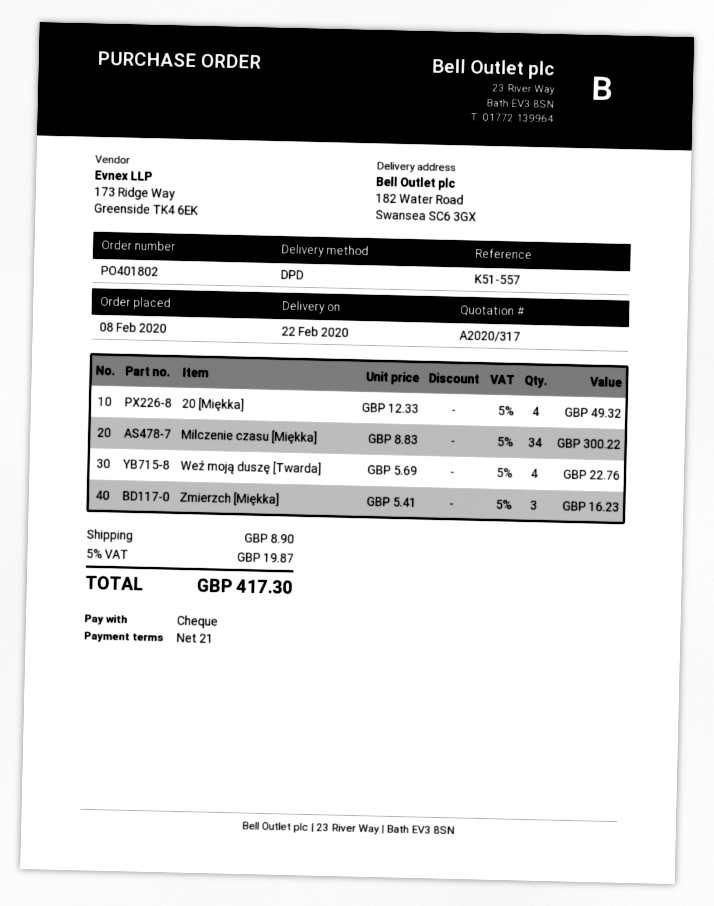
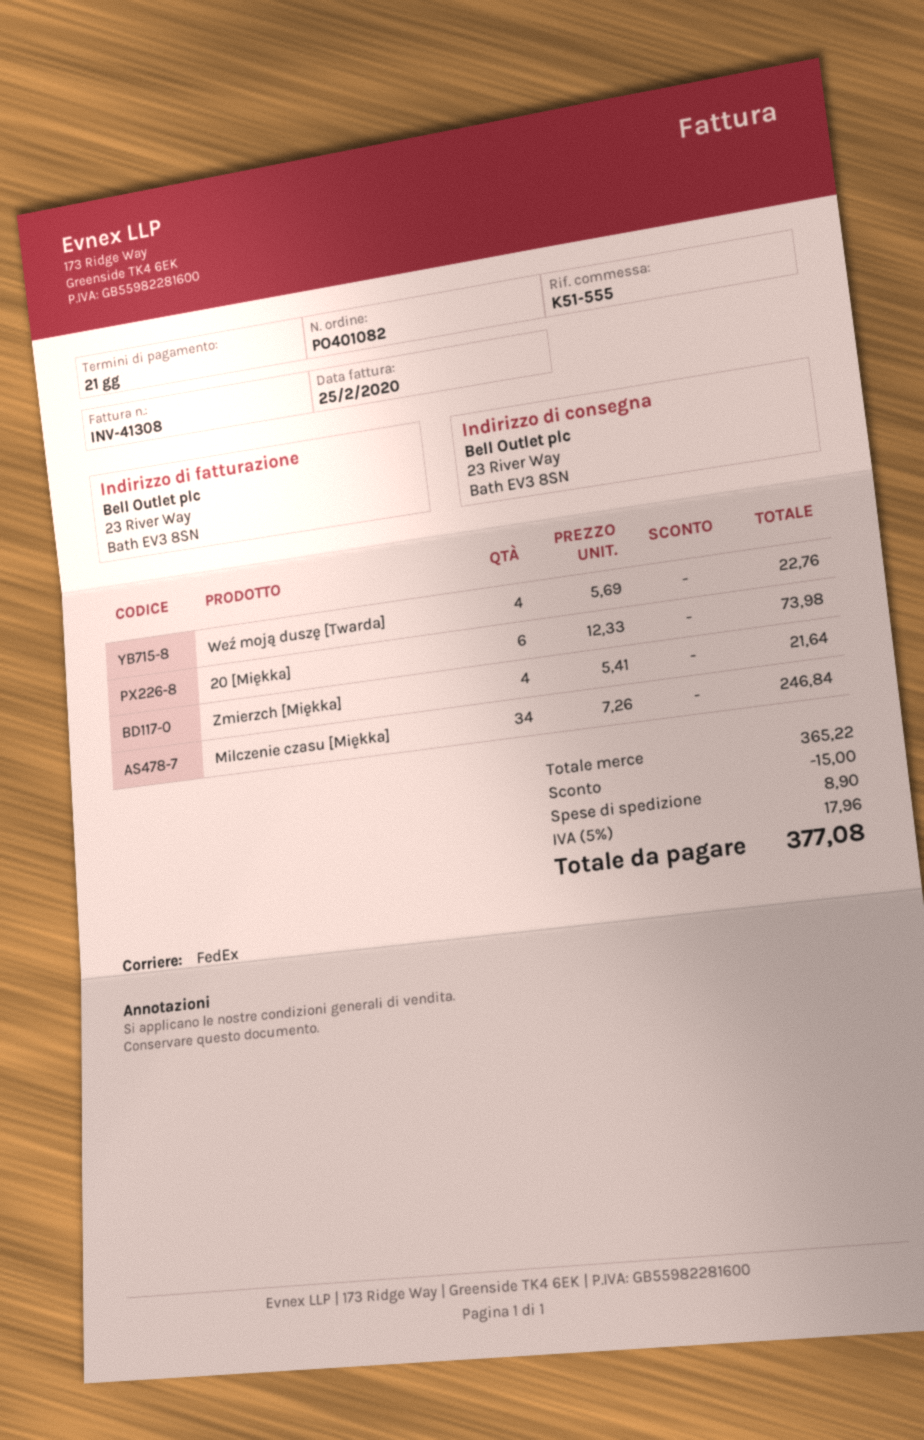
order number: PO401802 -> PO401082
reference: K51-557 -> K51-555
shipping method: DPD -> FedEx
ship to: 182 Water Road, Swansea SC6 3GX -> 23 River Way, Bath EV3 8SN
20 [Miękka]: 4 x 12.33 = 49.32 -> 6 x 12.33 = 73.98
Milczenie czasu [Miękka]: 34 x 8.83 = 300.22 -> 34 x 7.26 = 246.84
Zmierzch [Miękka]: 3 x 5.41 = 16.23 -> 4 x 5.41 = 21.64
discount: none -> 15.00
tax: 5% = 19.87 -> 5% = 17.96
total: 417.30 -> 377.08

